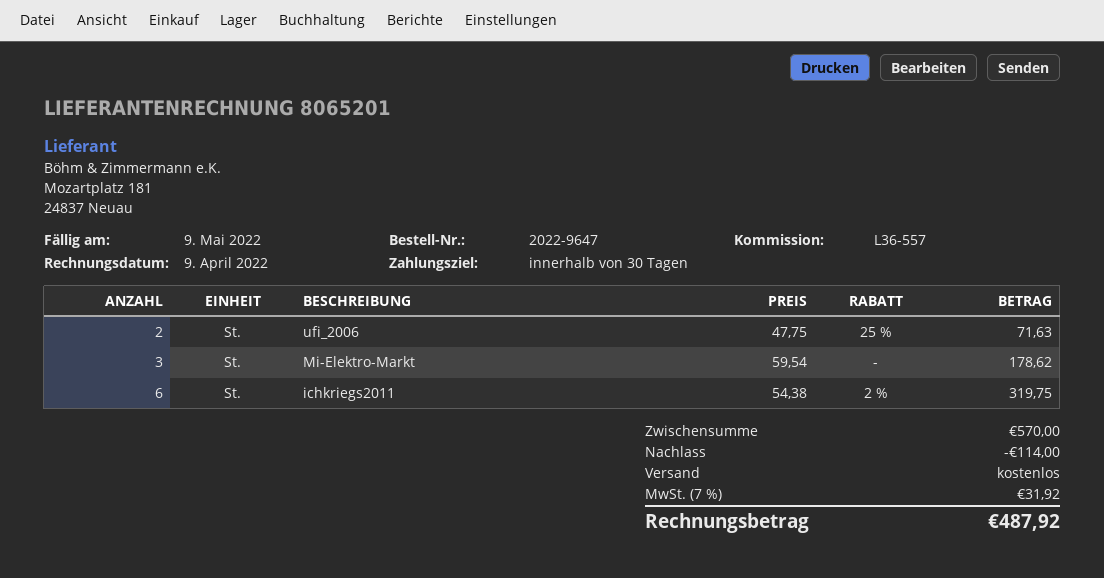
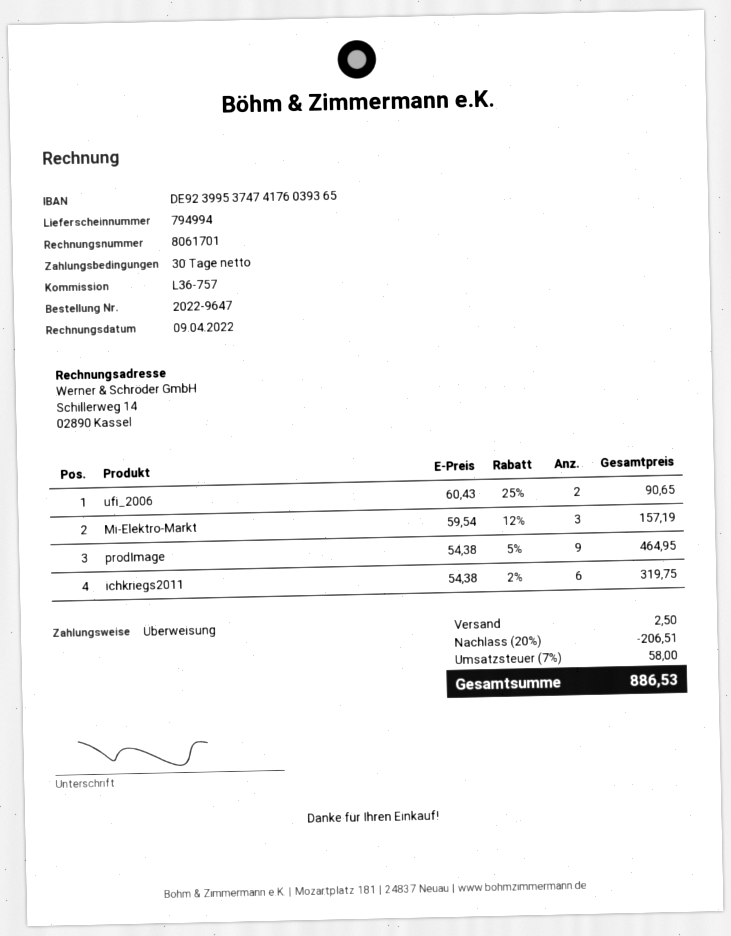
invoice number: 8065201 -> 8061701
reference: L36-557 -> L36-757
ufi_2006: 2 x 47.75 - 25% = 71.63 -> 2 x 60.43 - 25% = 90.65
Mi-Elektro-Markt: 3 x 59.54 = 178.62 -> 3 x 59.54 - 12% = 157.19
prodImage: none -> 9 x 54.38 - 5% = 464.95
discount: 114.00 -> 206.51
shipping: 0.00 -> 2.50
tax: 7% = 31.92 -> 7% = 58.00
total: 487.92 -> 886.53

